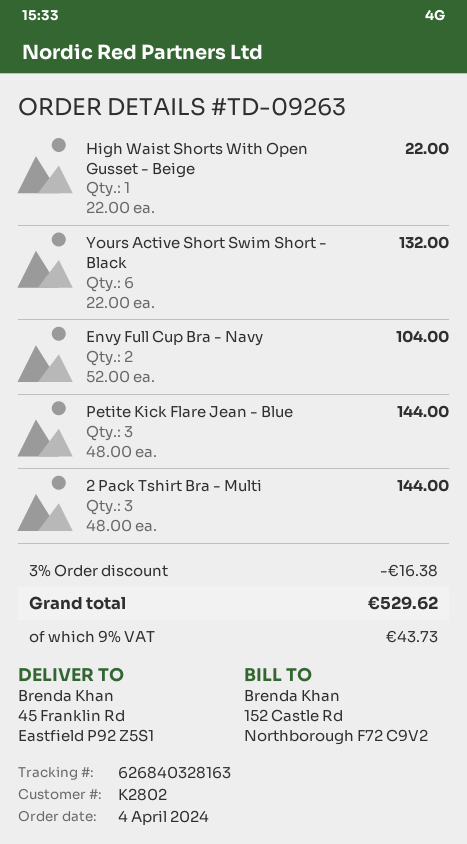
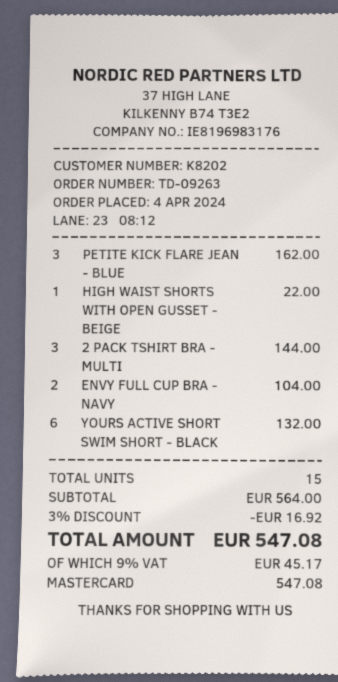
customer number: K2802 -> K8202
Petite Kick Flare Jean - Blue: 3 for 144.00 -> 3 for 162.00
discount: 3% = 16.38 -> 3% = 16.92
tax: 9% = 43.73 -> 9% = 45.17
total: 529.62 -> 547.08

